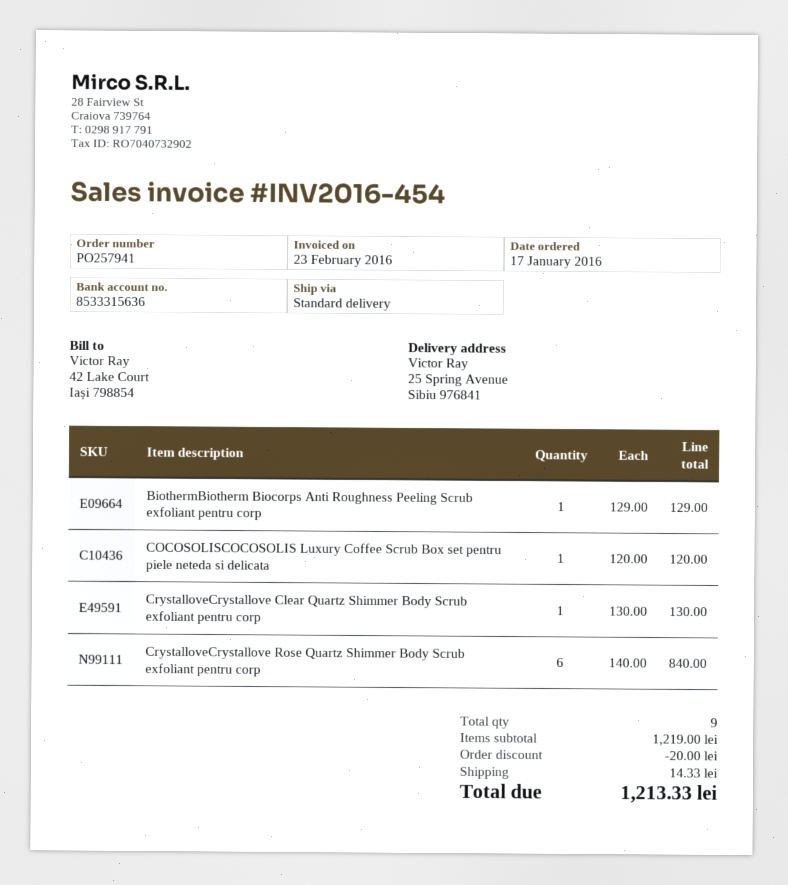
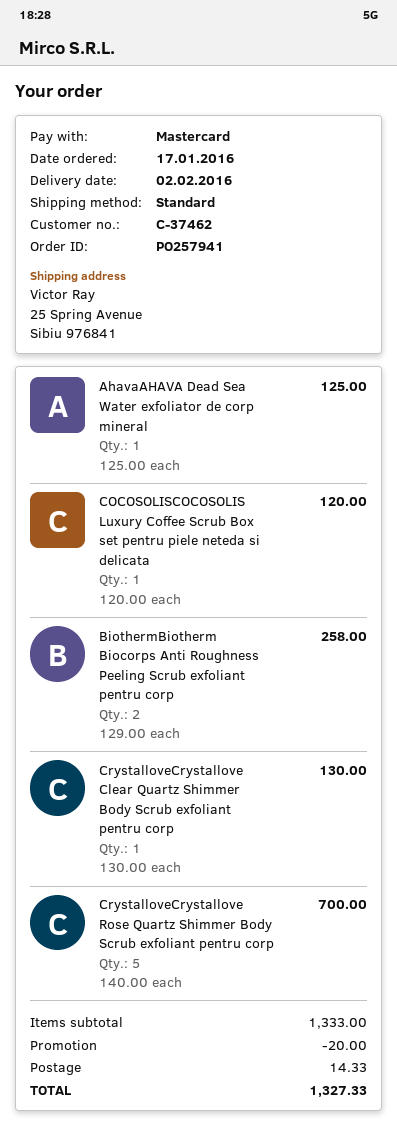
BiothermBiotherm Biocorps Anti Roughness Peeling Scrub exfoliant pentru corp: 1 x 129.00 = 129.00 -> 2 x 129.00 = 258.00
CrystalloveCrystallove Rose Quartz Shimmer Body Scrub exfoliant pentru corp: 6 x 140.00 = 840.00 -> 5 x 140.00 = 700.00
AhavaAHAVA Dead Sea Water exfoliator de corp mineral: none -> 1 x 125.00 = 125.00
subtotal: 1219.00 -> 1333.00
total: 1213.33 -> 1327.33

